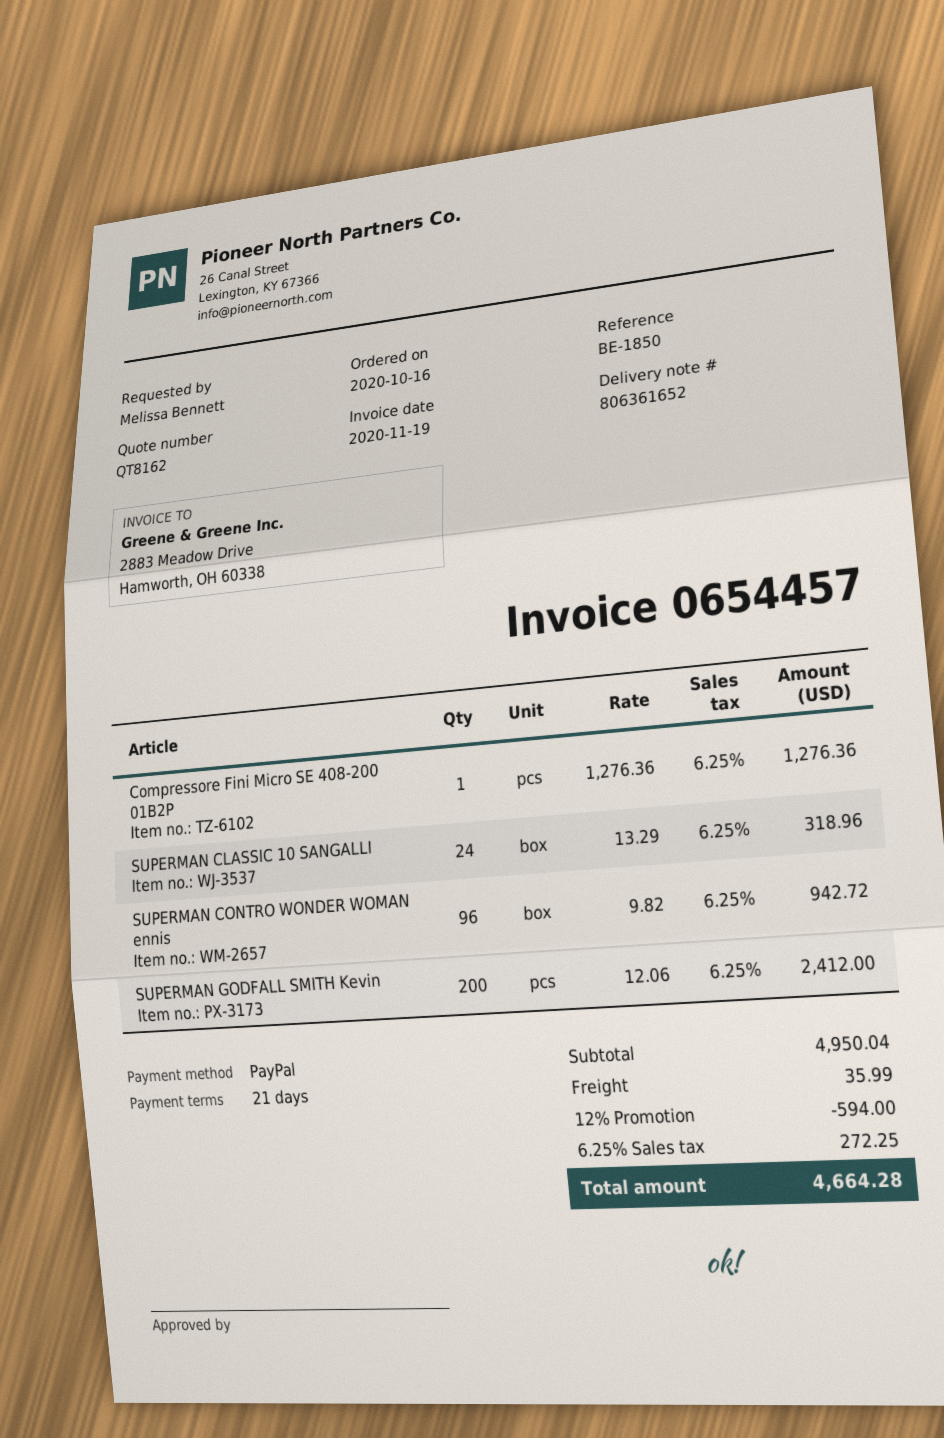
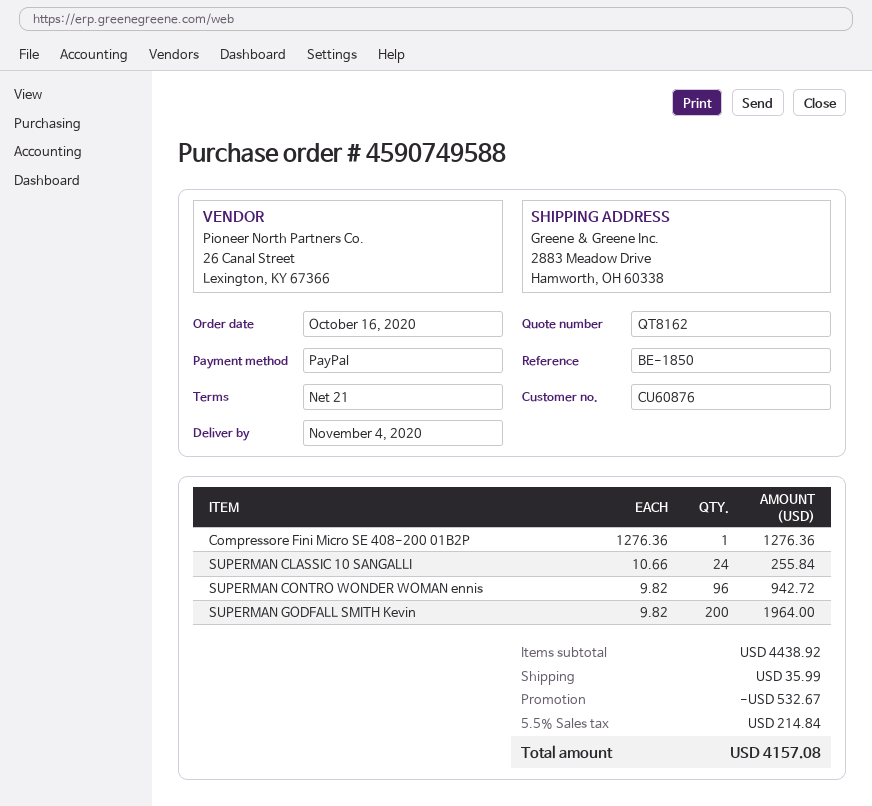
SUPERMAN CLASSIC 10 SANGALLI: 24 x 13.29 = 318.96 -> 24 x 10.66 = 255.84
SUPERMAN GODFALL SMITH Kevin: 200 x 12.06 = 2412.00 -> 200 x 9.82 = 1964.00
subtotal: 4950.04 -> 4438.92
discount: 594.00 -> 532.67
tax: 6.25% = 272.25 -> 5.5% = 214.84
total: 4664.28 -> 4157.08

